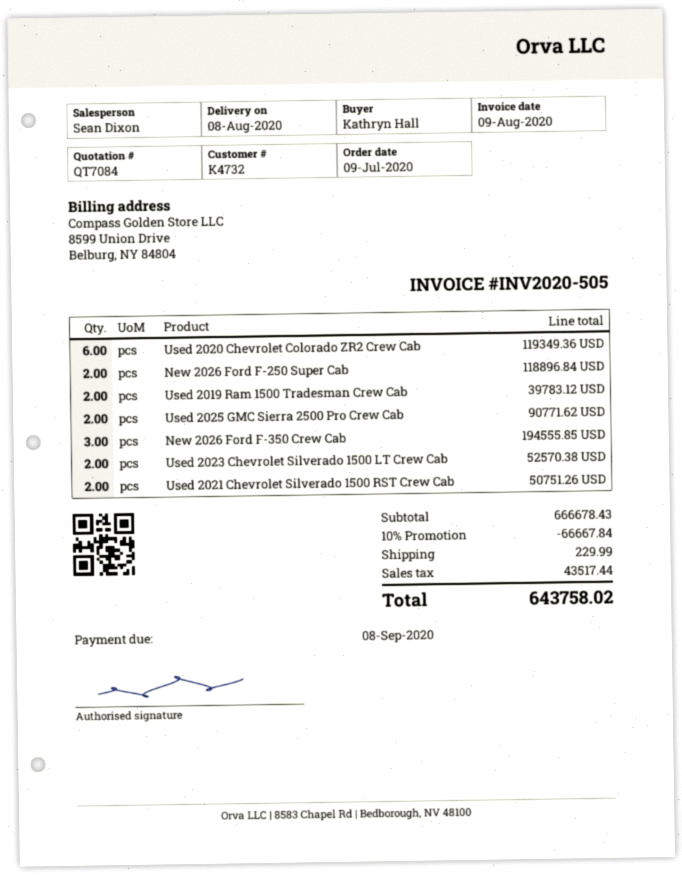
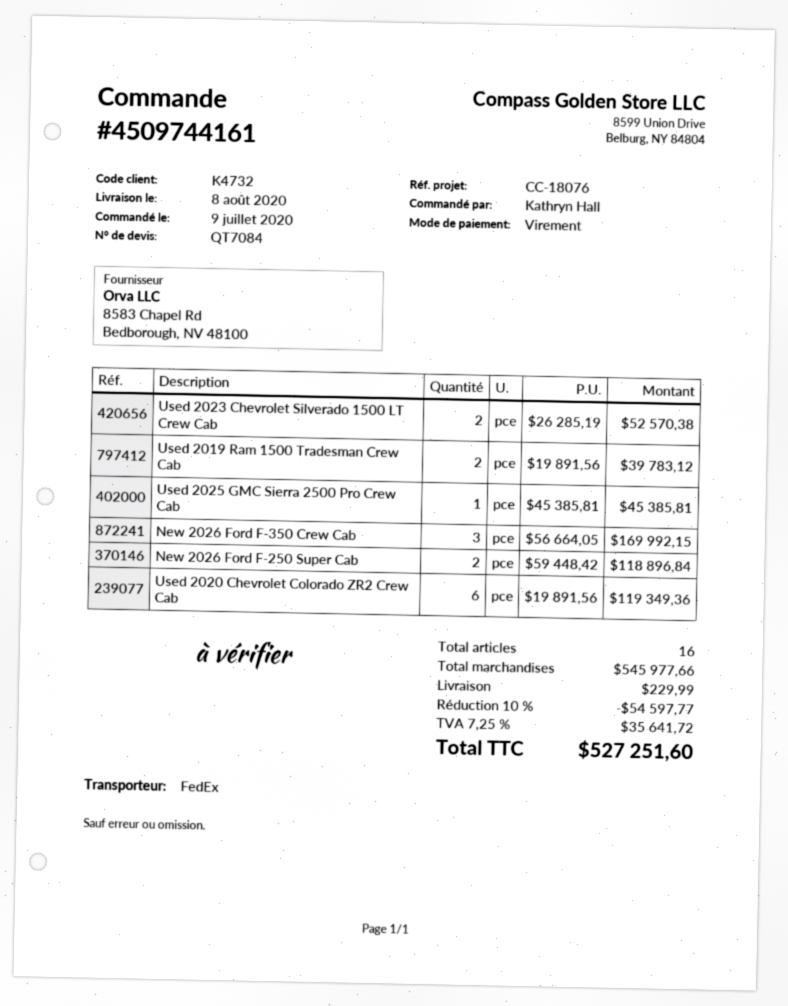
Used 2025 GMC Sierra 2500 Pro Crew Cab: 2 for 90771.62 -> 1 for 45385.81
New 2026 Ford F-350 Crew Cab: 3 for 194555.85 -> 3 for 169992.15
Used 2021 Chevrolet Silverado 1500 RST Crew Cab: 2 for 50751.26 -> none
subtotal: 666678.43 -> 545977.66
discount: 10% = 66667.84 -> 10% = 54597.77
tax: 43517.44 -> 35641.72
total: 643758.02 -> 527251.60

